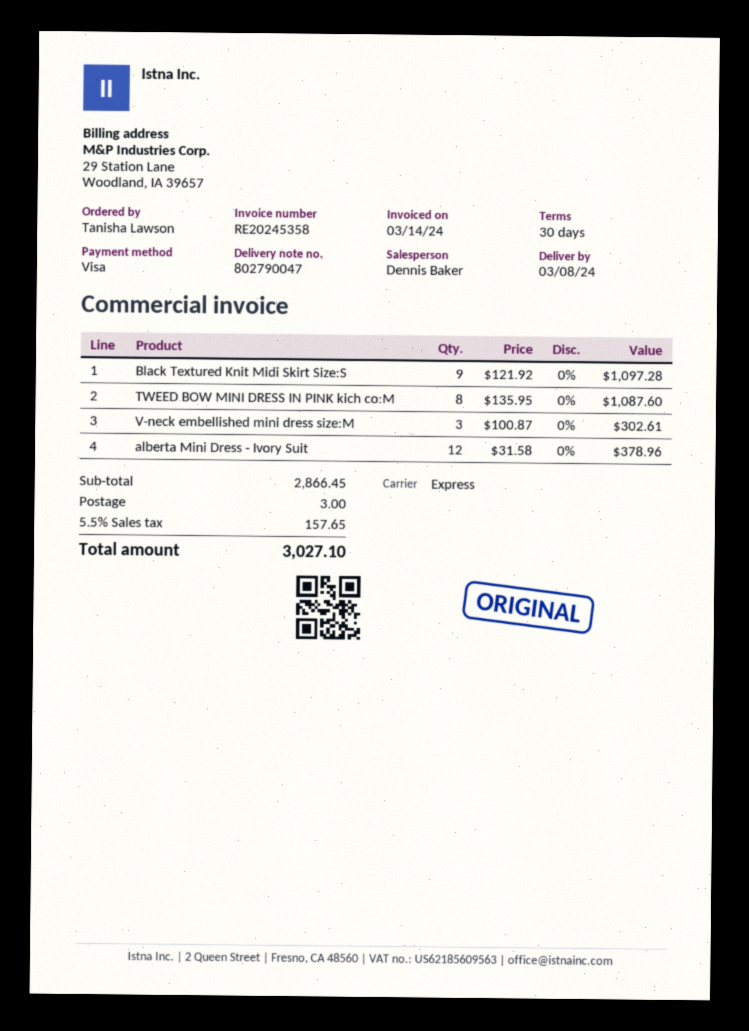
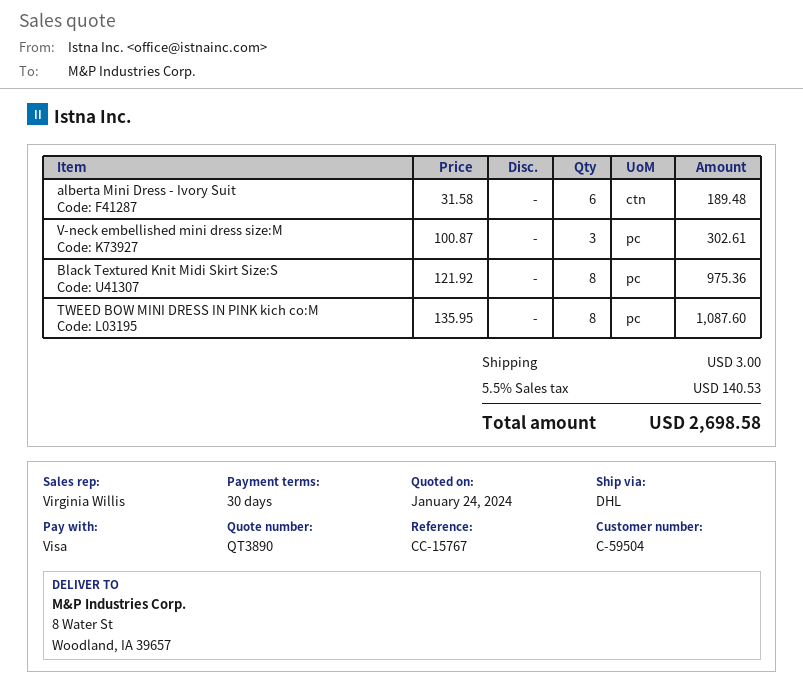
sales rep: Dennis Baker -> Virginia Willis
shipping method: express -> DHL
Black Textured Knit Midi Skirt Size:S: 9 x 121.92 = 1097.28 -> 8 x 121.92 = 975.36
alberta Mini Dress - Ivory Suit: 12 x 31.58 = 378.96 -> 6 x 31.58 = 189.48
tax: 5.5% = 157.65 -> 5.5% = 140.53
total: 3027.10 -> 2698.58

